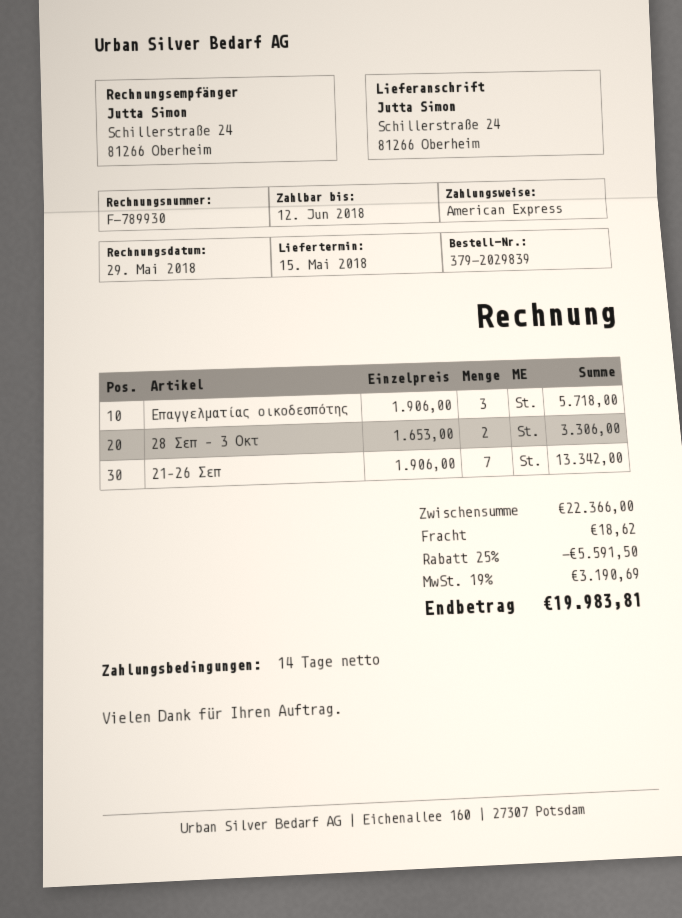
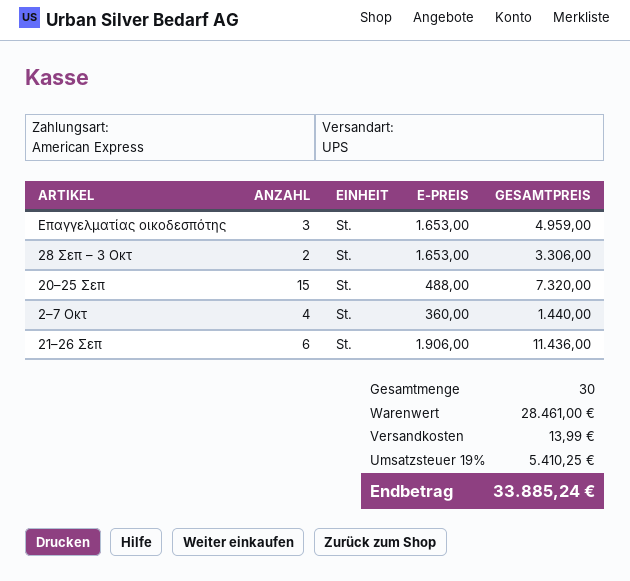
Επαγγελματίας οικοδεσπότης: 3 x 1906.00 = 5718.00 -> 3 x 1653.00 = 4959.00
21–26 Σεπ: 7 x 1906.00 = 13342.00 -> 6 x 1906.00 = 11436.00
20–25 Σεπ: none -> 15 x 488.00 = 7320.00
2–7 Οκτ: none -> 4 x 360.00 = 1440.00
subtotal: 22366.00 -> 28461.00
discount: 25% = 5591.50 -> none
shipping: 18.62 -> 13.99
tax: 19% = 3190.69 -> 19% = 5410.25
total: 19983.81 -> 33885.24

